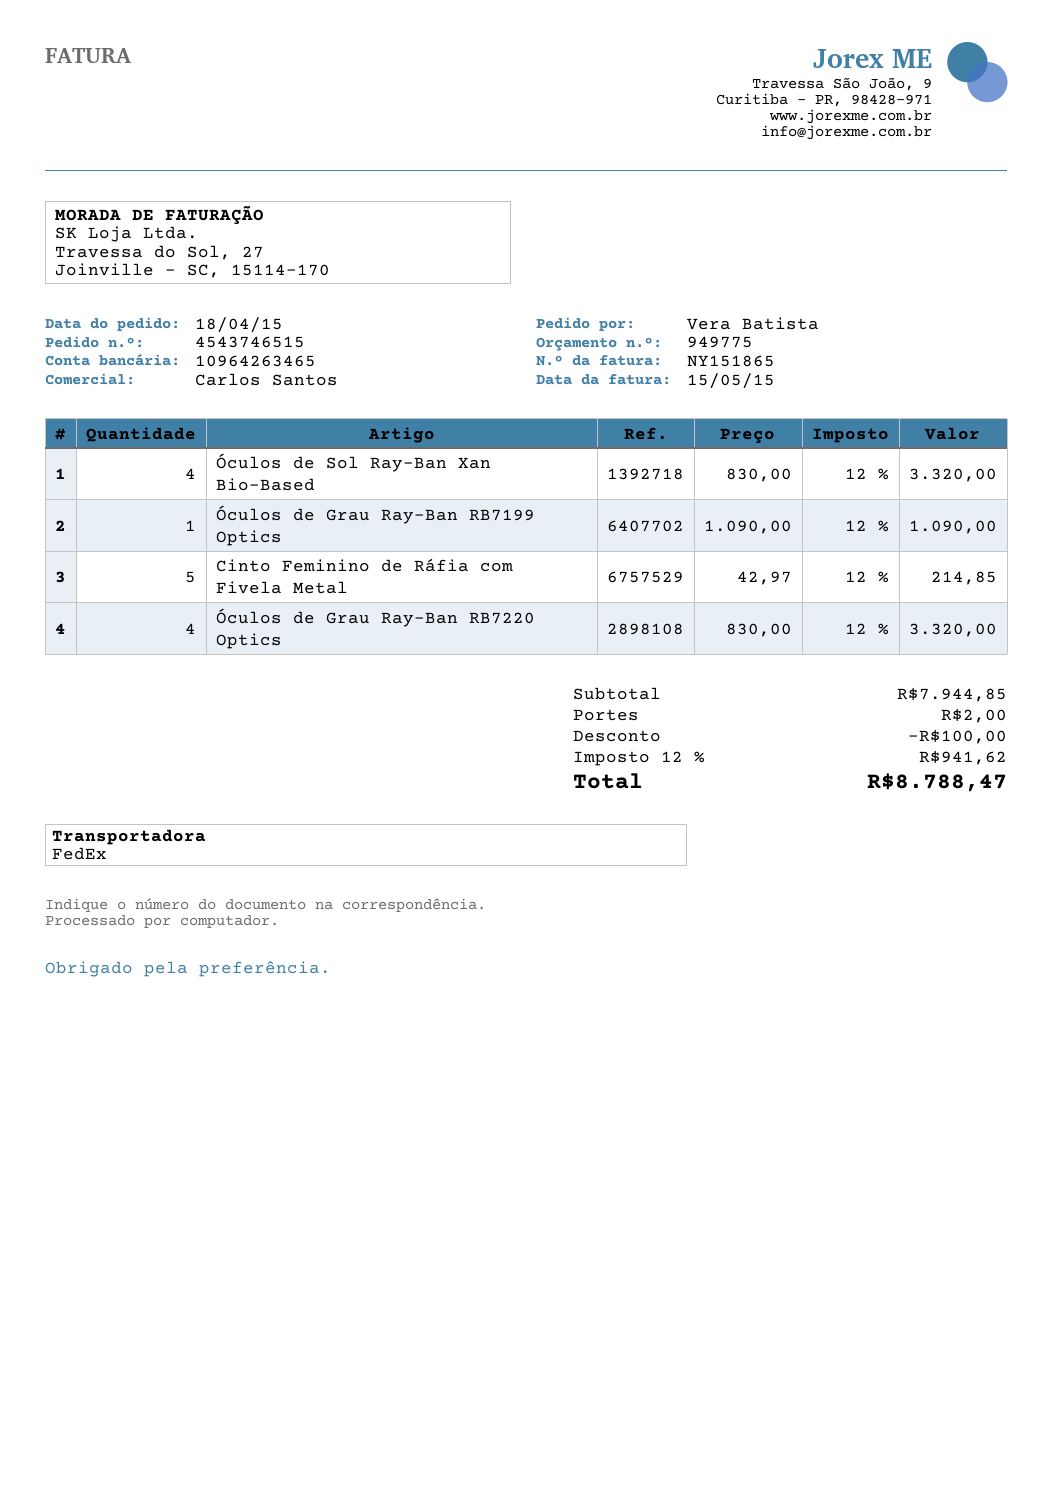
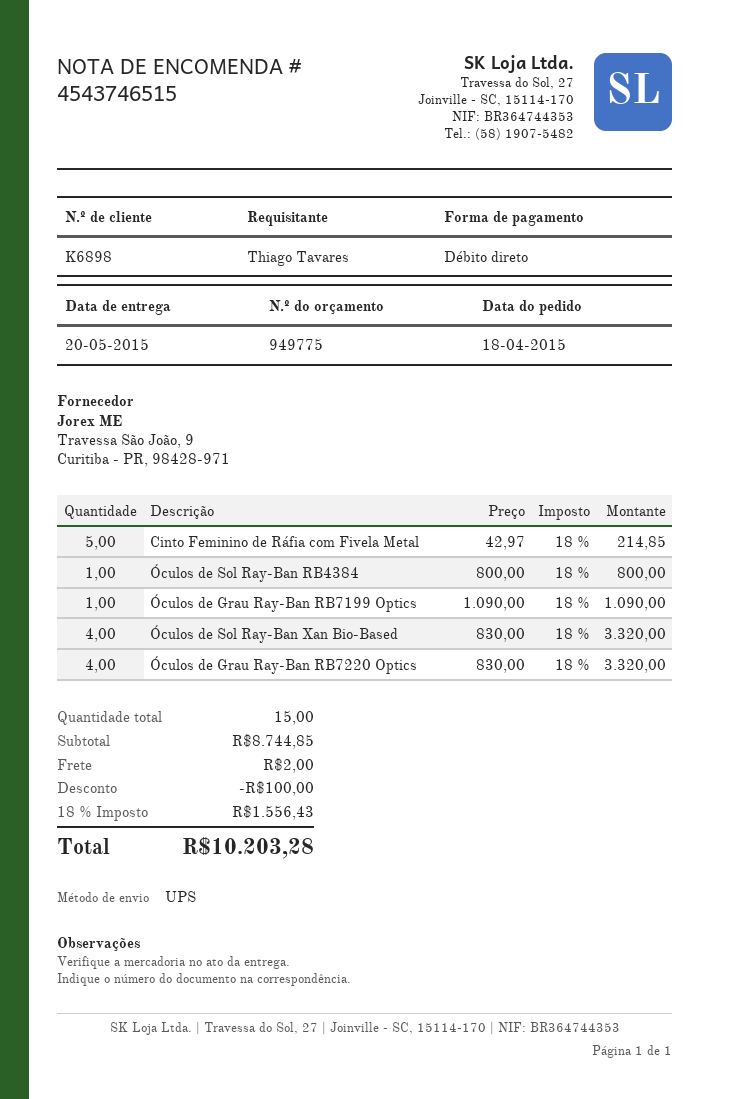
ordered by: Vera Batista -> Thiago Tavares
shipping method: FedEx -> UPS
Óculos de Sol Ray-Ban RB4384: none -> 1 x 800.00 = 800.00
subtotal: 7944.85 -> 8744.85
tax: 12% = 941.62 -> 18% = 1556.43
total: 8788.47 -> 10203.28

